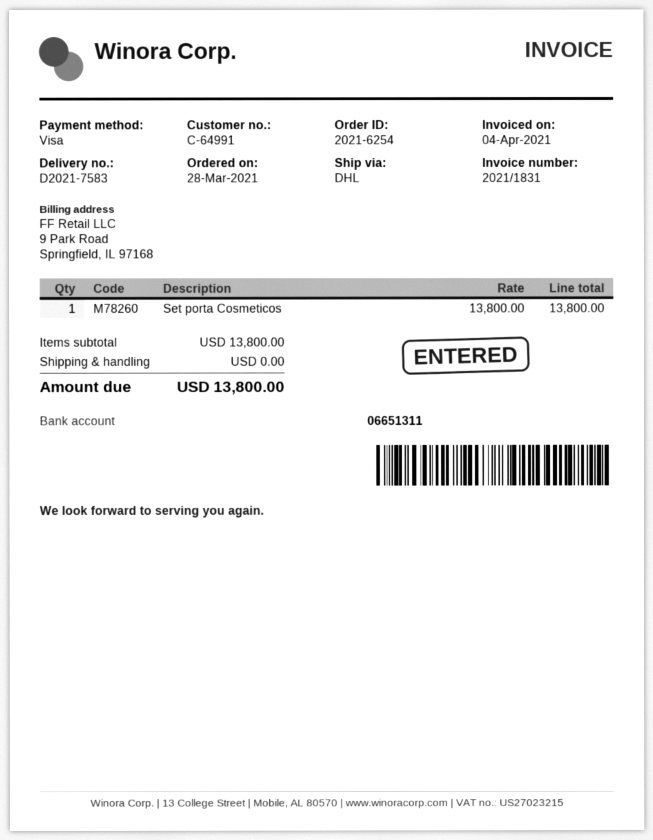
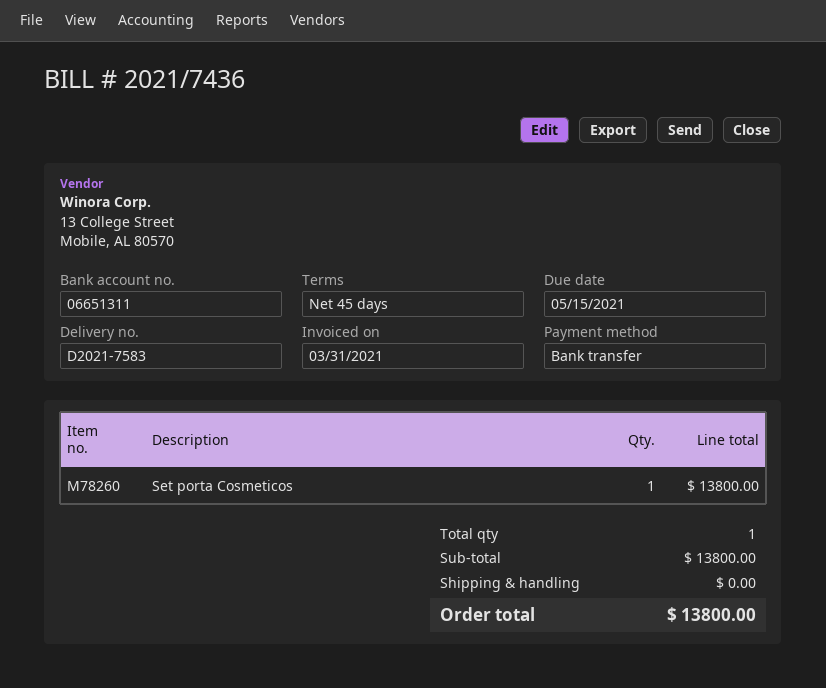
invoice number: 2021/1831 -> 2021/7436
invoice date: 2021-04-04 -> 2021-03-31
payment method: Visa -> bank transfer

